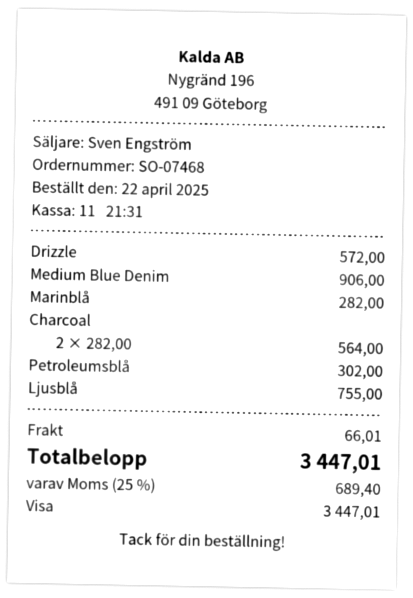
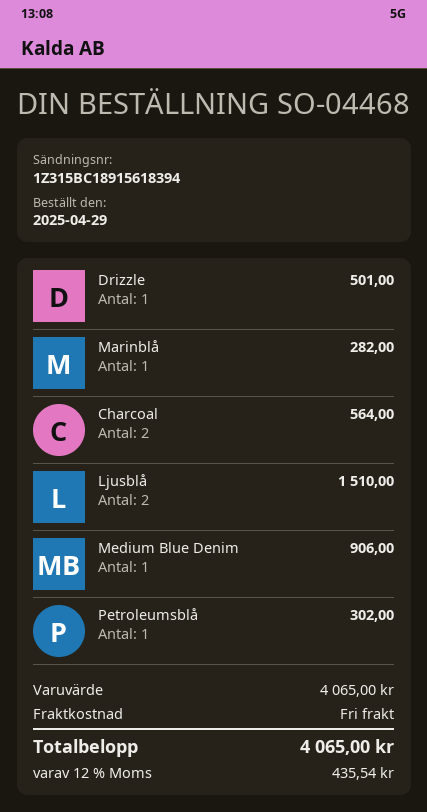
order number: SO-07468 -> SO-04468
order date: 2025-04-22 -> 2025-04-29
Drizzle: 1 for 572.00 -> 1 for 501.00
Ljusblå: 1 for 755.00 -> 2 for 1510.00
shipping: 66.01 -> 0.00
tax: 25% = 689.40 -> 12% = 435.54
total: 3447.01 -> 4065.00

